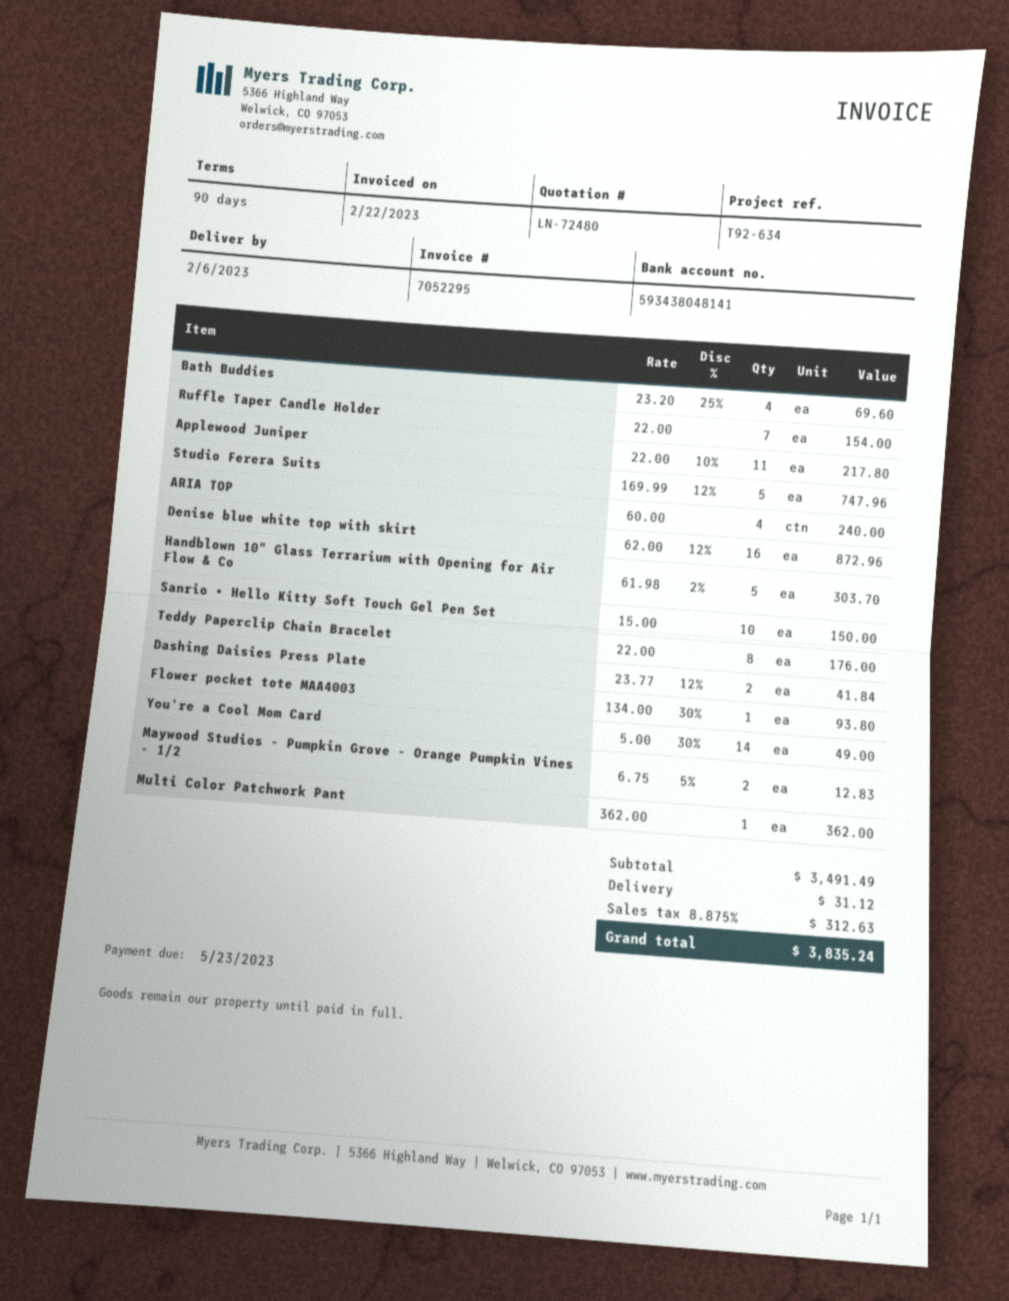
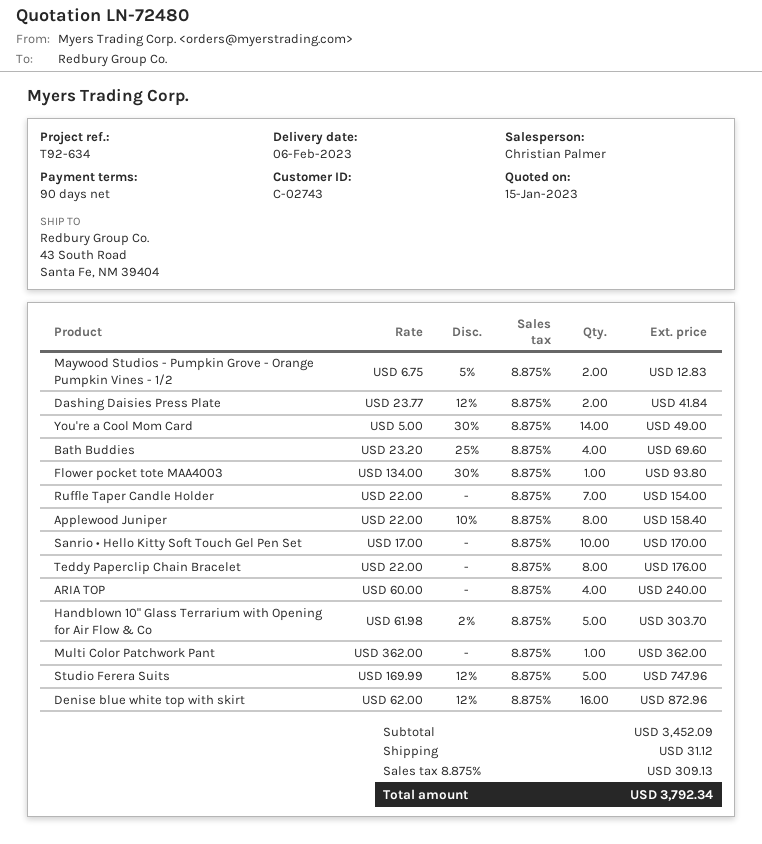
Applewood Juniper: 11 x 22.00 - 10% = 217.80 -> 8 x 22.00 - 10% = 158.40
Sanrio • Hello Kitty Soft Touch Gel Pen Set: 10 x 15.00 = 150.00 -> 10 x 17.00 = 170.00
subtotal: 3491.49 -> 3452.09
tax: 8.875% = 312.63 -> 8.875% = 309.13
total: 3835.24 -> 3792.34

